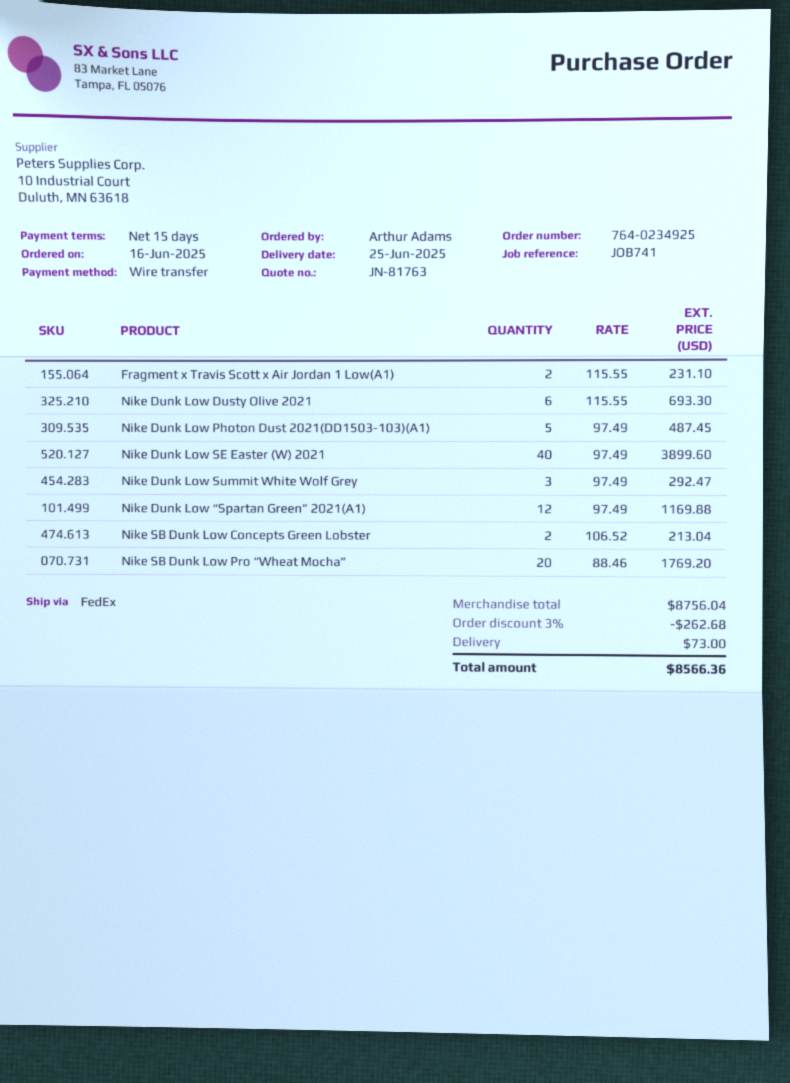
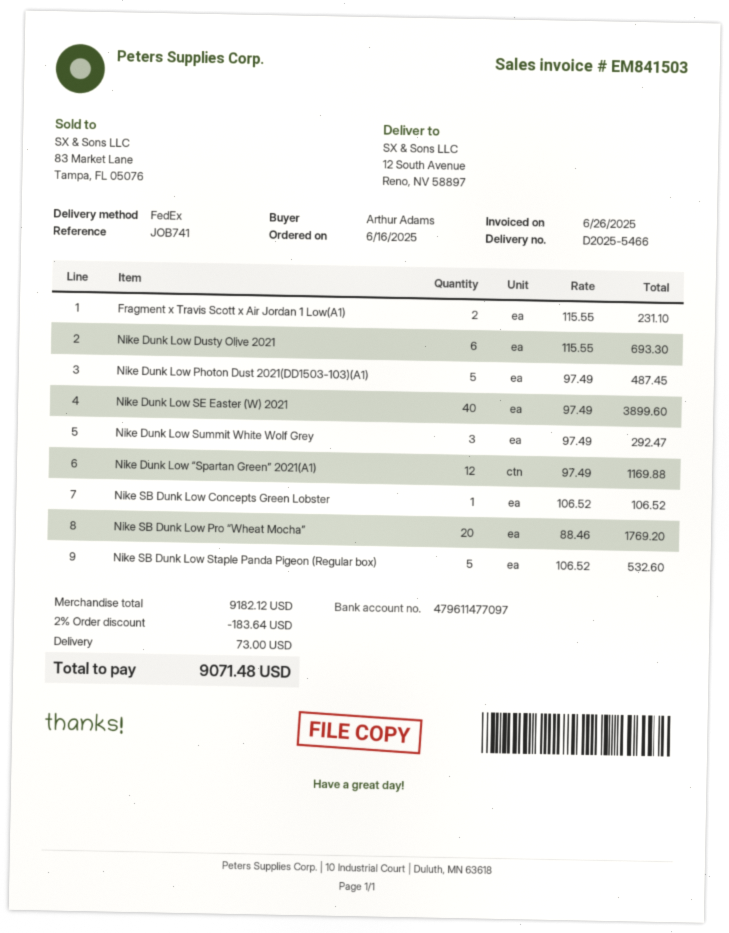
Nike SB Dunk Low Concepts Green Lobster: 2 x 106.52 = 213.04 -> 1 x 106.52 = 106.52
Nike SB Dunk Low Staple Panda Pigeon (Regular box): none -> 5 x 106.52 = 532.60
subtotal: 8756.04 -> 9182.12
discount: 3% = 262.68 -> 2% = 183.64
total: 8566.36 -> 9071.48

